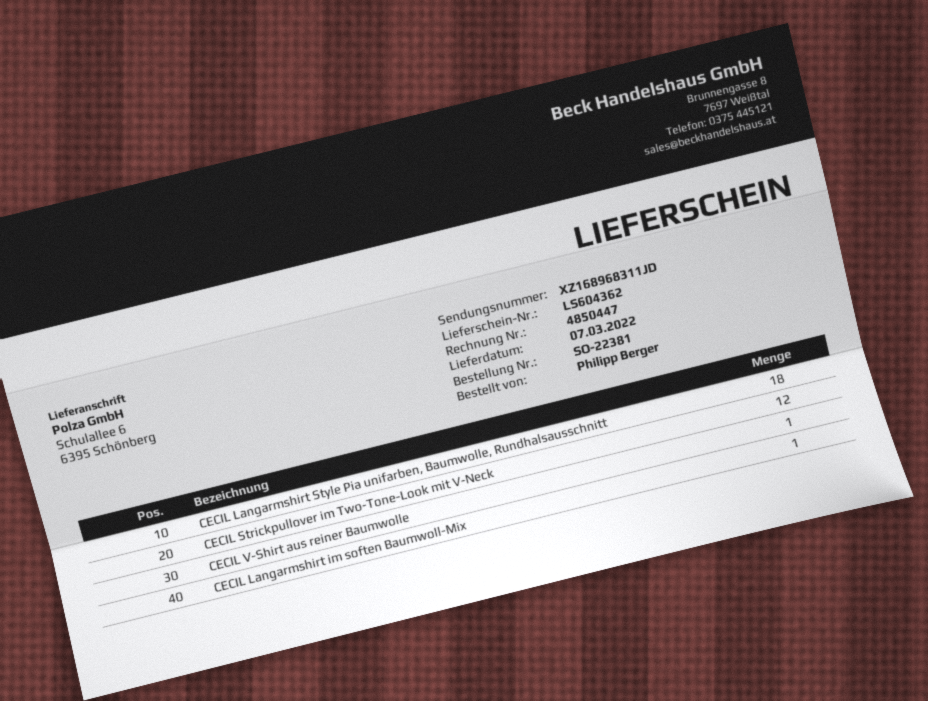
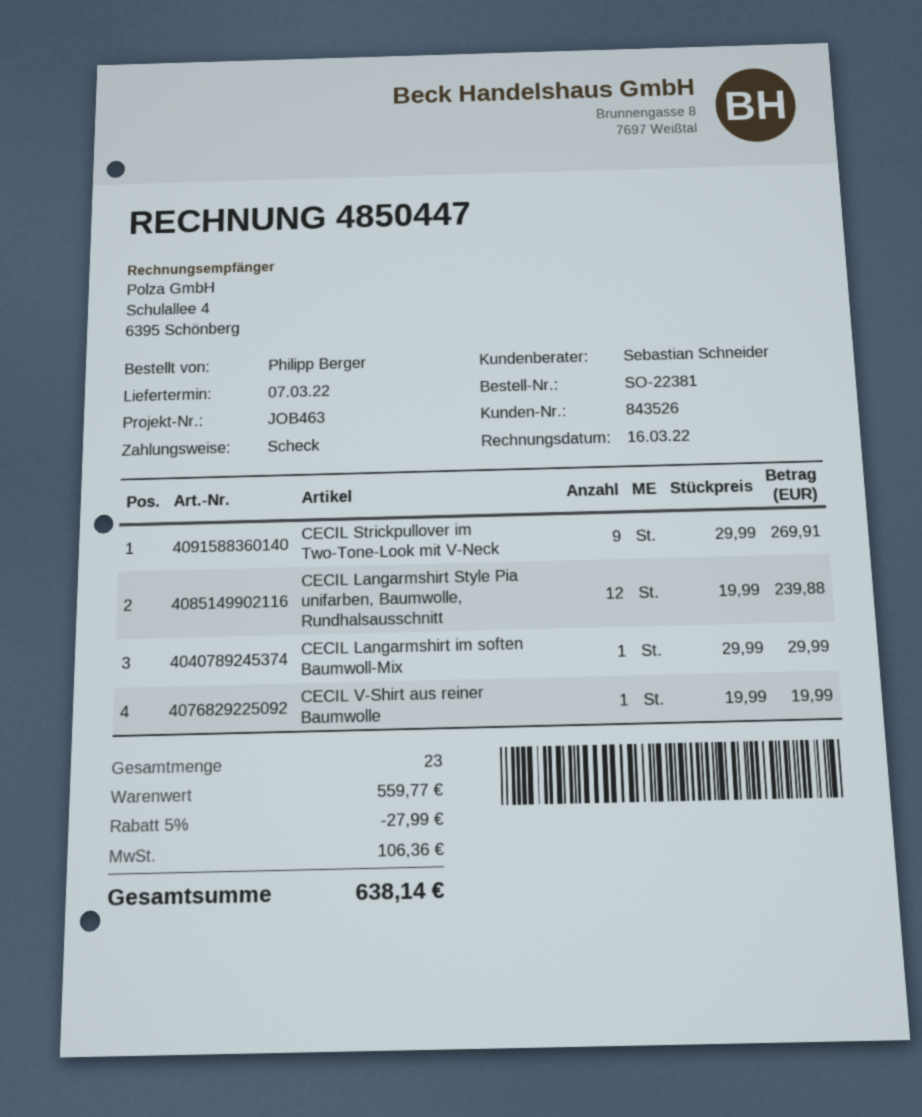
CECIL Langarmshirt Style Pia unifarben, Baumwolle, Rundhalsausschnitt: 18 -> 12
CECIL Strickpullover im Two-Tone-Look mit V-Neck: 12 -> 9

